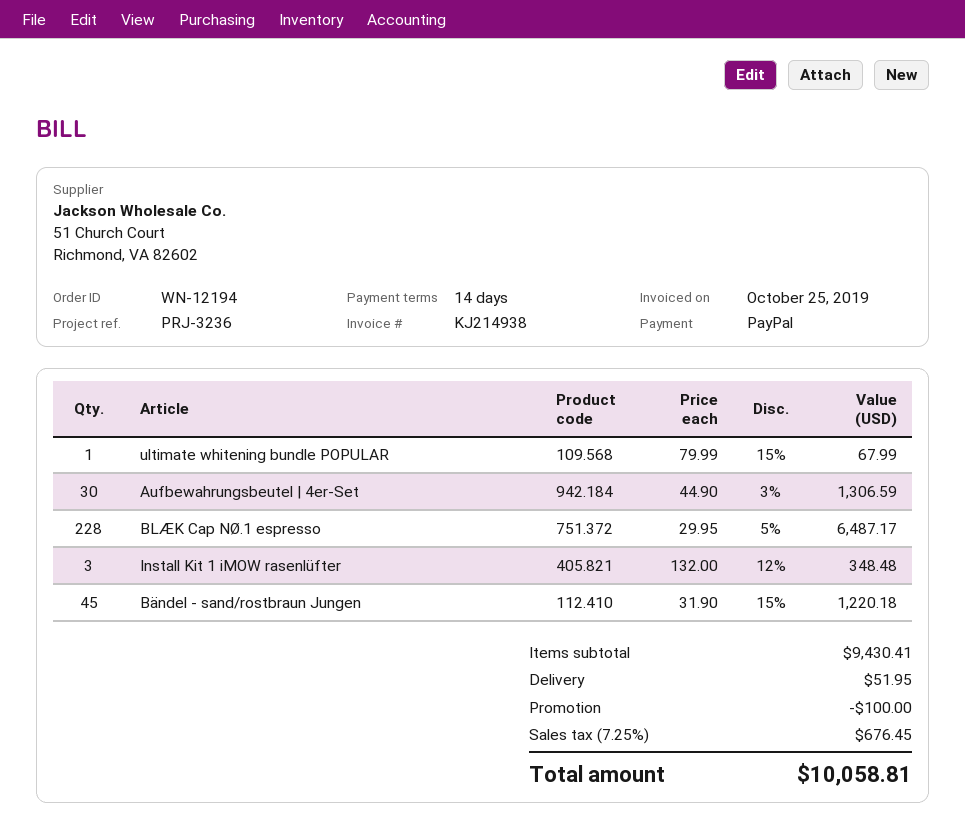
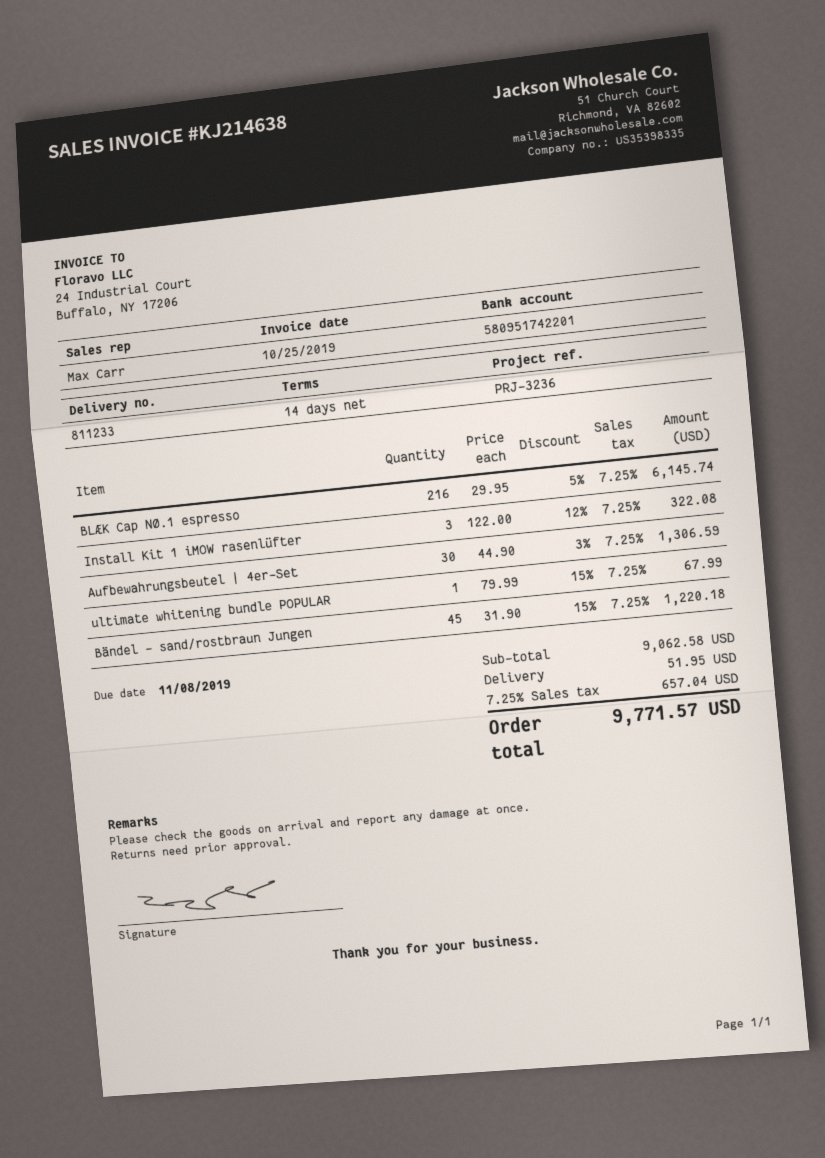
invoice number: KJ214938 -> KJ214638
BLÆK Cap NØ.1 espresso: 228 x 29.95 - 5% = 6487.17 -> 216 x 29.95 - 5% = 6145.74
Install Kit 1 iMOW rasenlüfter: 3 x 132.00 - 12% = 348.48 -> 3 x 122.00 - 12% = 322.08
subtotal: 9430.41 -> 9062.58
discount: 100.00 -> none
tax: 7.25% = 676.45 -> 7.25% = 657.04
total: 10058.81 -> 9771.57

